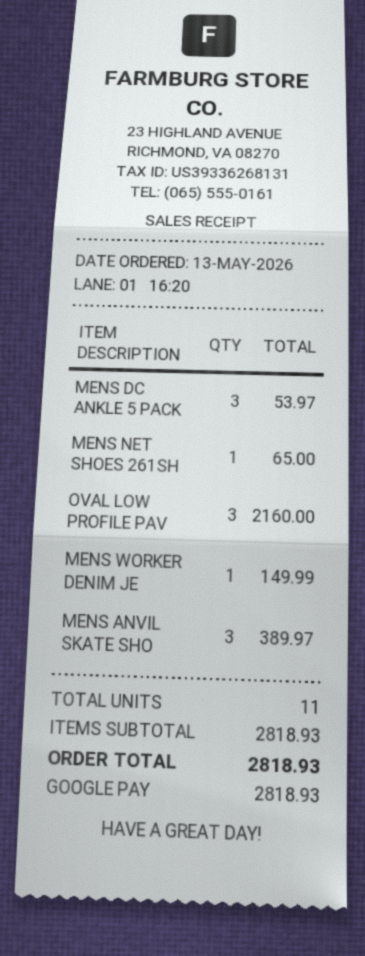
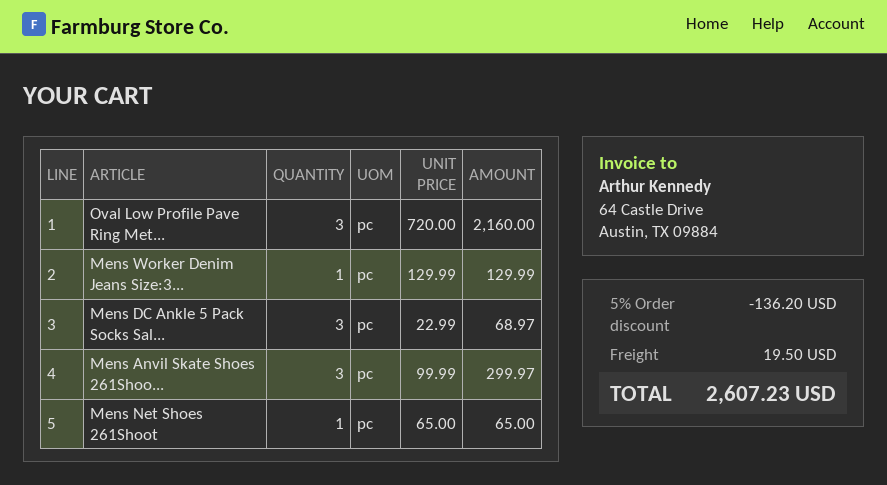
MENS DC ANKLE 5 PACK: 3 for 53.97 -> 3 for 68.97
MENS WORKER DENIM JE: 1 for 149.99 -> 1 for 129.99
MENS ANVIL SKATE SHO: 3 for 389.97 -> 3 for 299.97
discount: none -> 5% = 136.20
shipping: none -> 19.50
total: 2818.93 -> 2607.23

